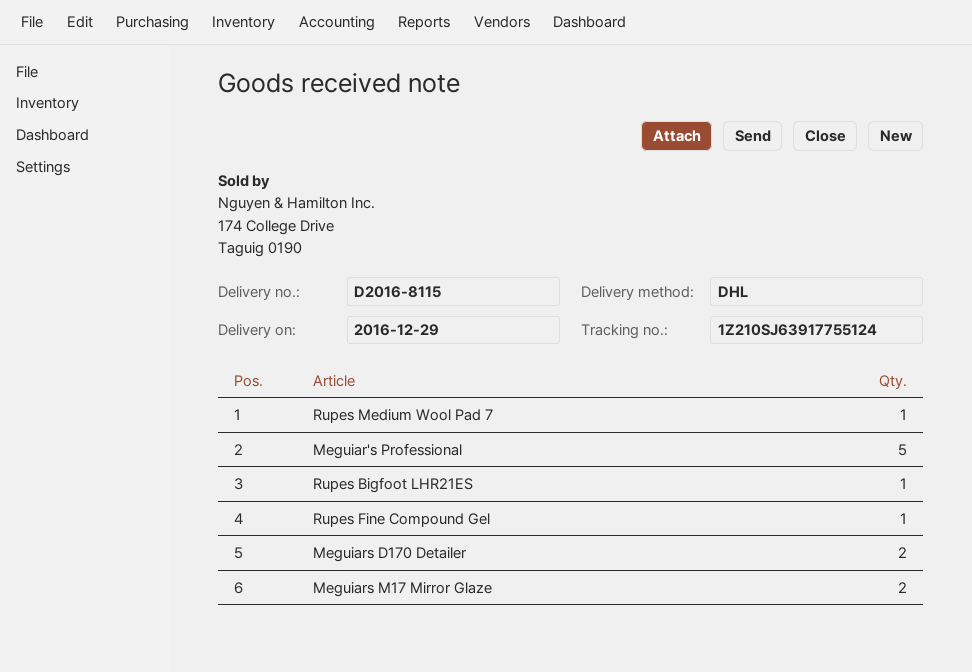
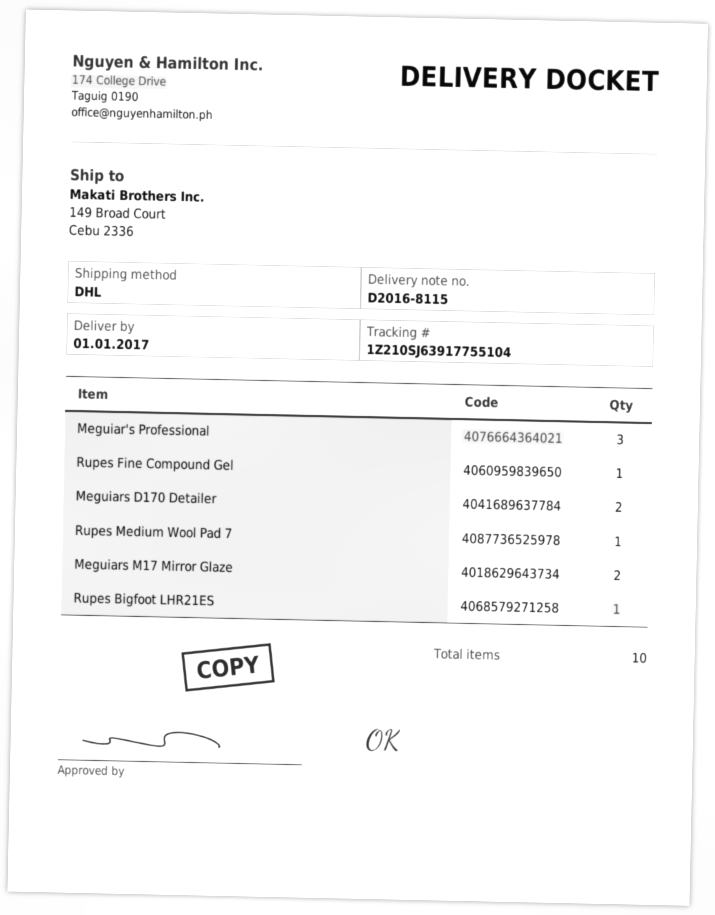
delivery date: 2016-12-29 -> 2017-01-01
tracking number: 1Z210SJ63917755124 -> 1Z210SJ63917755104
Meguiar's Professional: 5 -> 3

